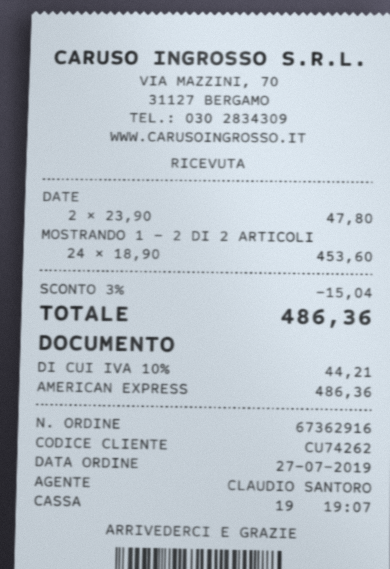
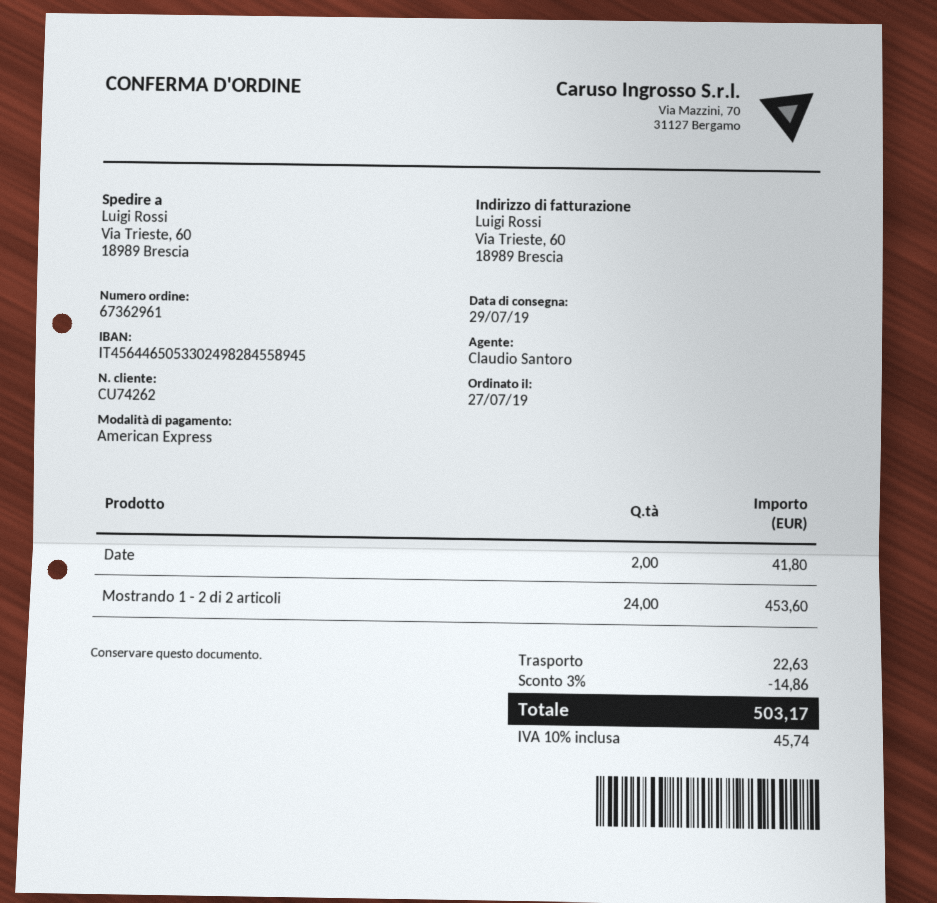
order number: 67362916 -> 67362961
DATE: 2 for 47.80 -> 2 for 41.80
discount: 3% = 15.04 -> 3% = 14.86
shipping: none -> 22.63
tax: 10% = 44.21 -> 10% = 45.74
total: 486.36 -> 503.17

